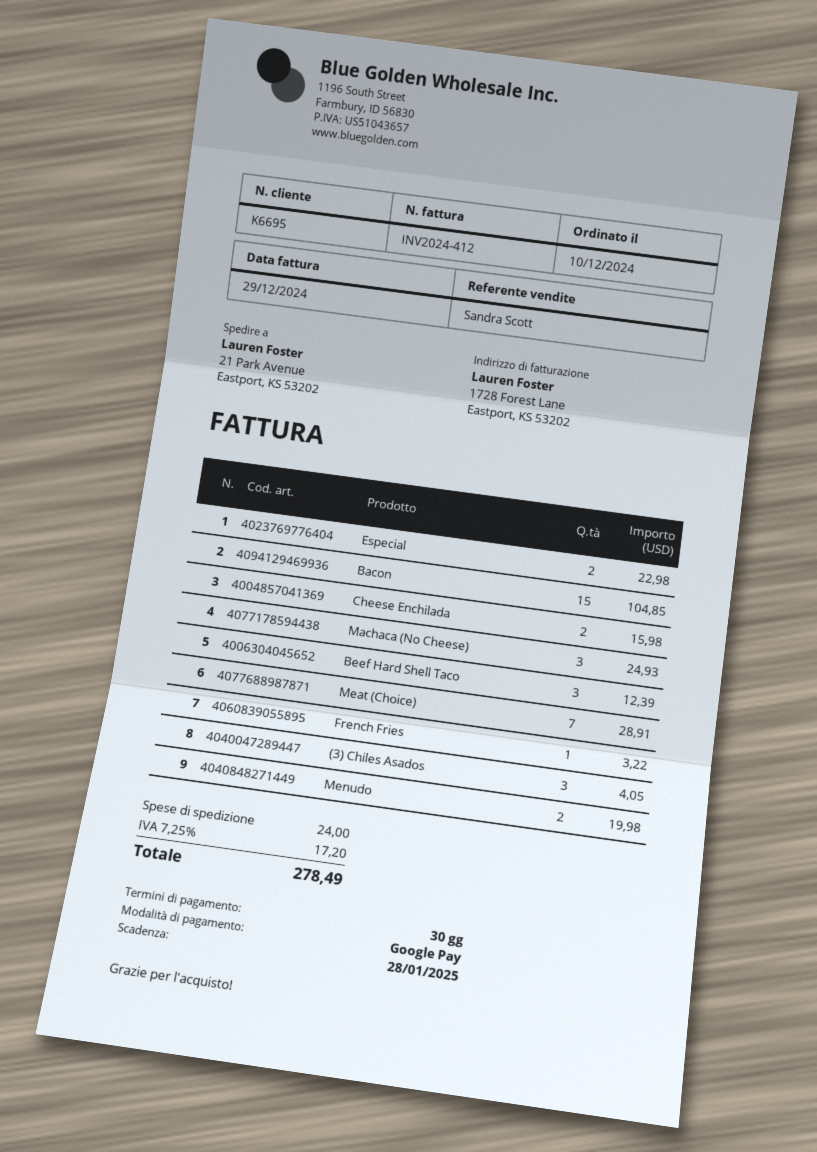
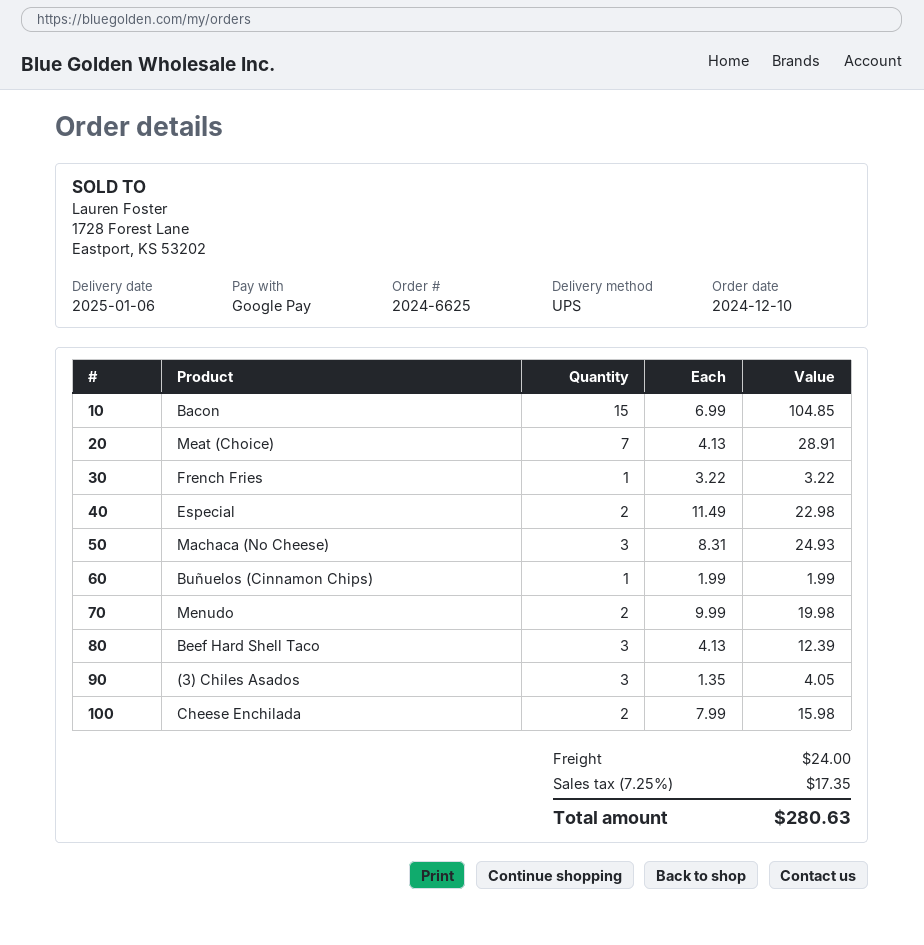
Buñuelos (Cinnamon Chips): none -> 1 for 1.99
tax: 7.25% = 17.20 -> 7.25% = 17.35
total: 278.49 -> 280.63

